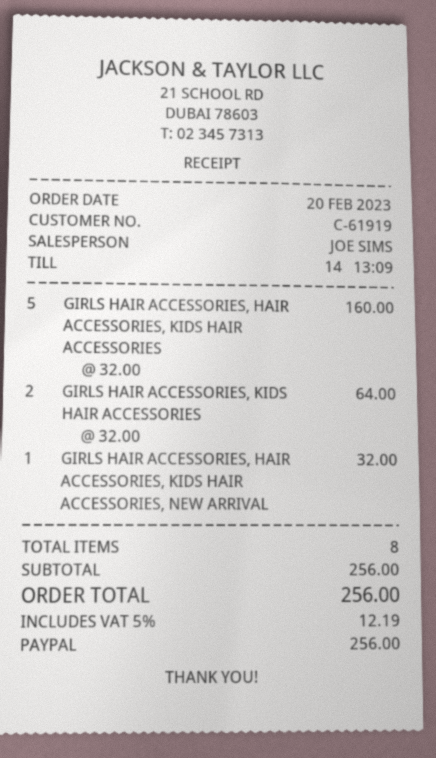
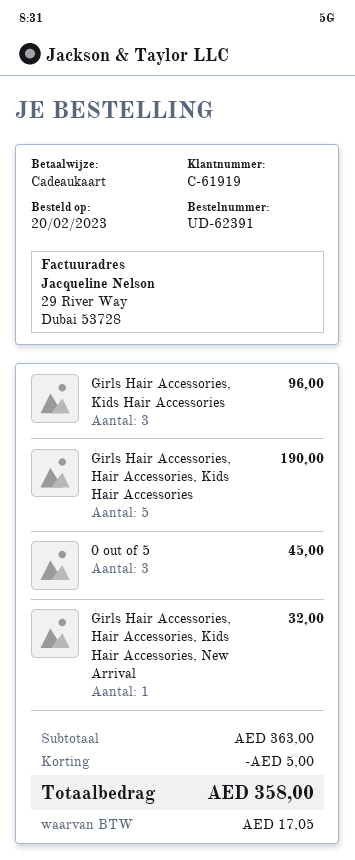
payment method: PayPal -> gift card
GIRLS HAIR ACCESSORIES, HAIR ACCESSORIES, KIDS HAIR ACCESSORIES: 5 for 160.00 -> 5 for 190.00
GIRLS HAIR ACCESSORIES, KIDS HAIR ACCESSORIES: 2 for 64.00 -> 3 for 96.00
0 out of 5: none -> 3 for 45.00
subtotal: 256.00 -> 363.00
discount: none -> 5.00
tax: 12.19 -> 17.05
total: 256.00 -> 358.00

